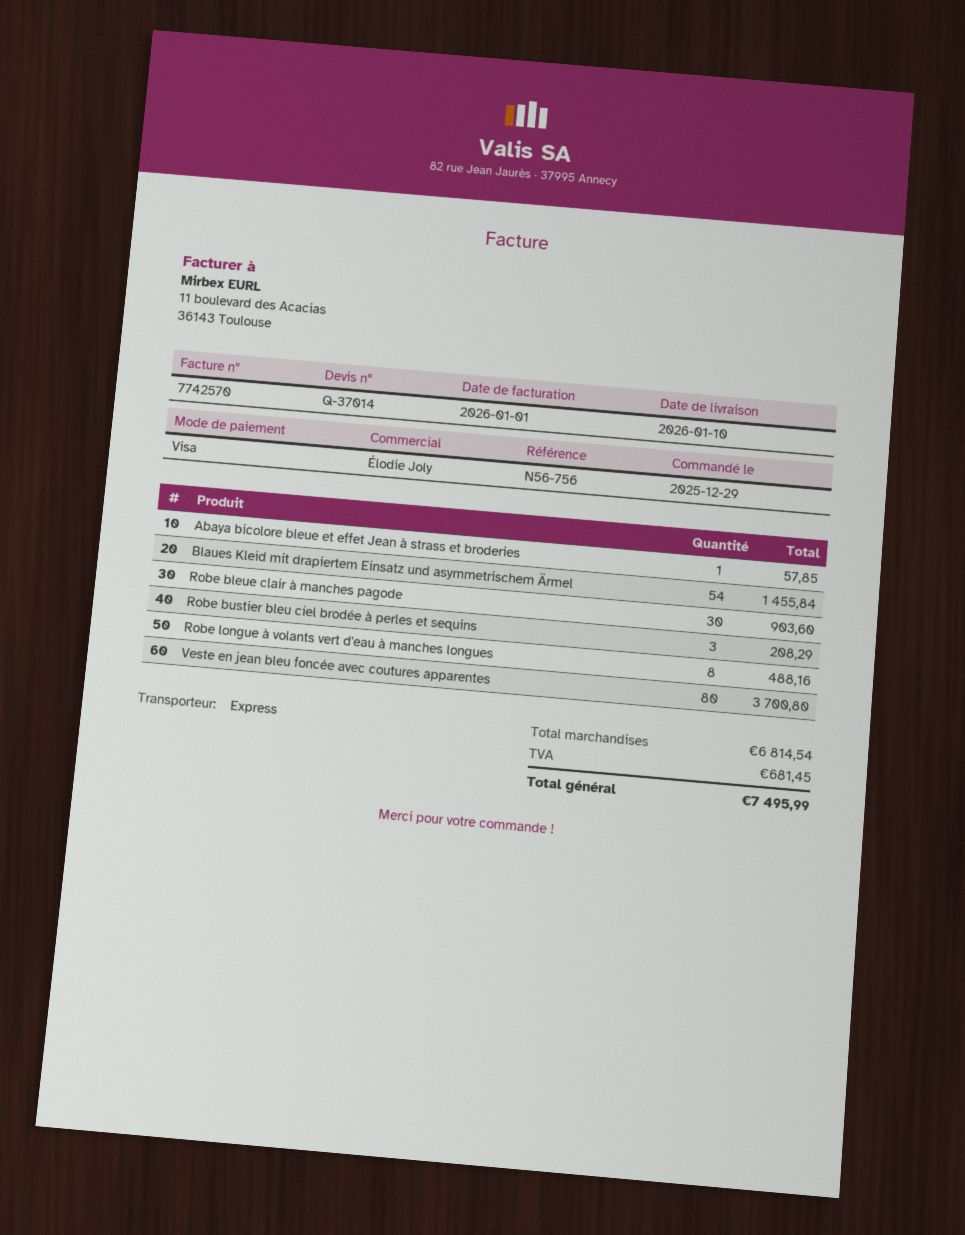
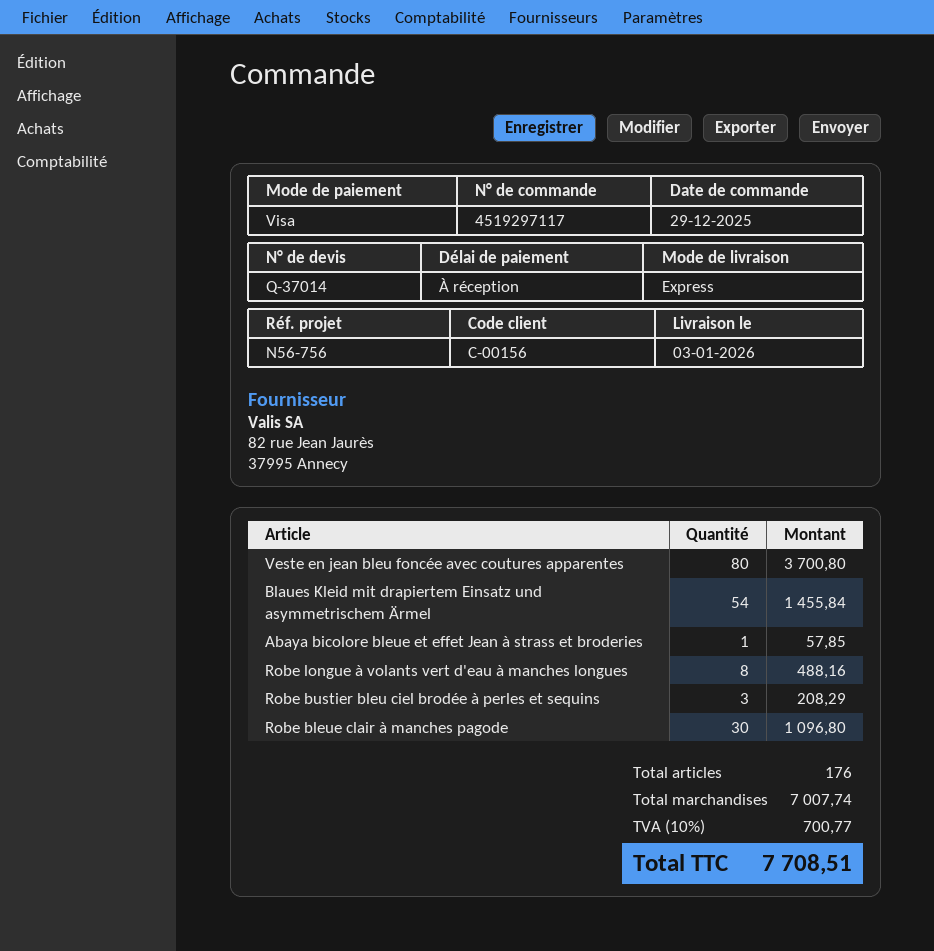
delivery date: 2026-01-10 -> 2026-01-03
Robe bleue clair à manches pagode: 30 for 903.60 -> 30 for 1096.80
subtotal: 6814.54 -> 7007.74
tax: 681.45 -> 700.77
total: 7495.99 -> 7708.51

